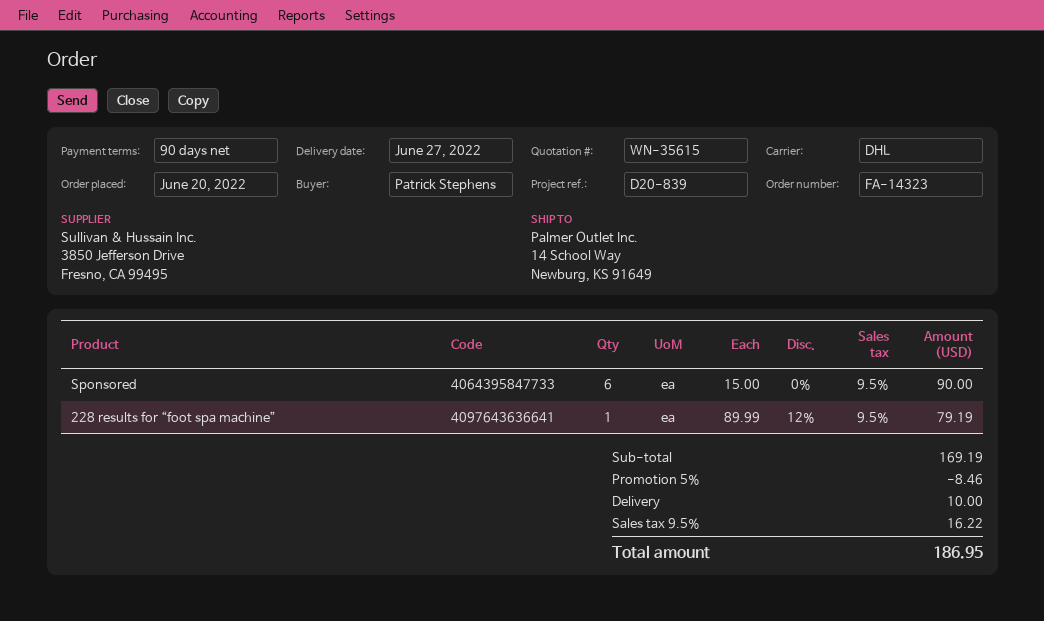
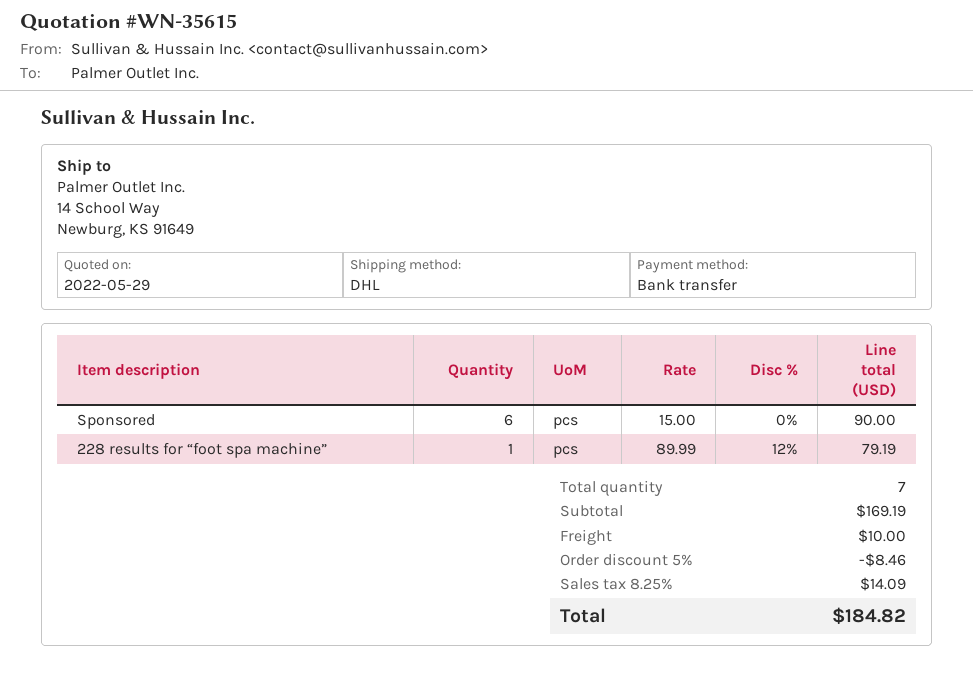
tax: 9.5% = 16.22 -> 8.25% = 14.09
total: 186.95 -> 184.82

